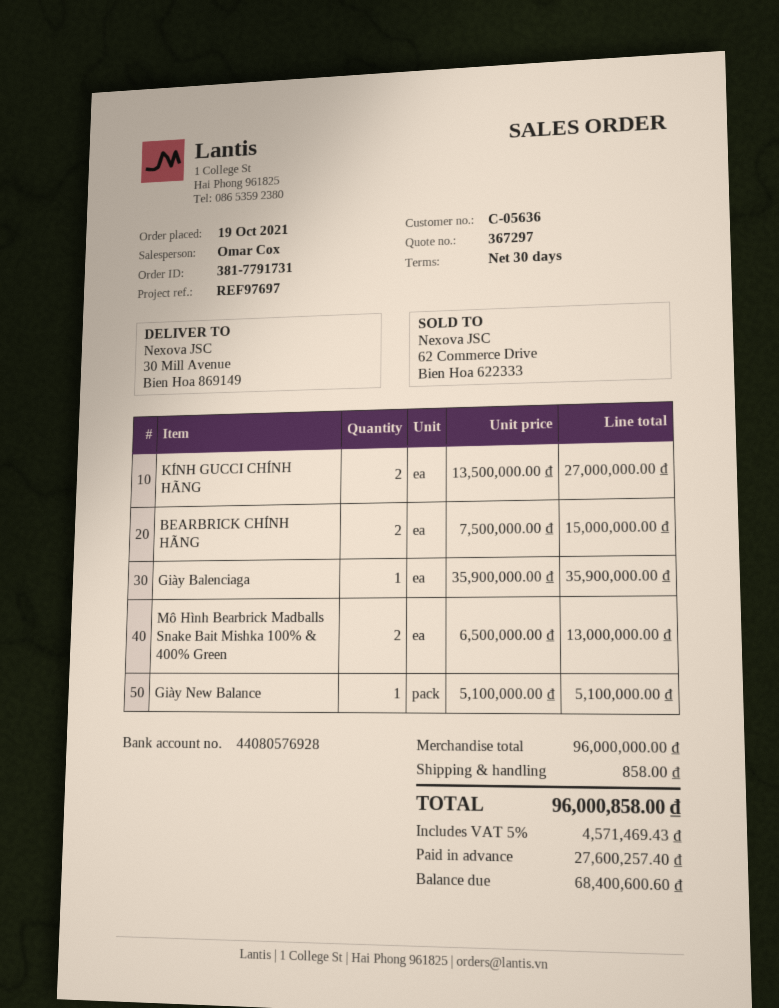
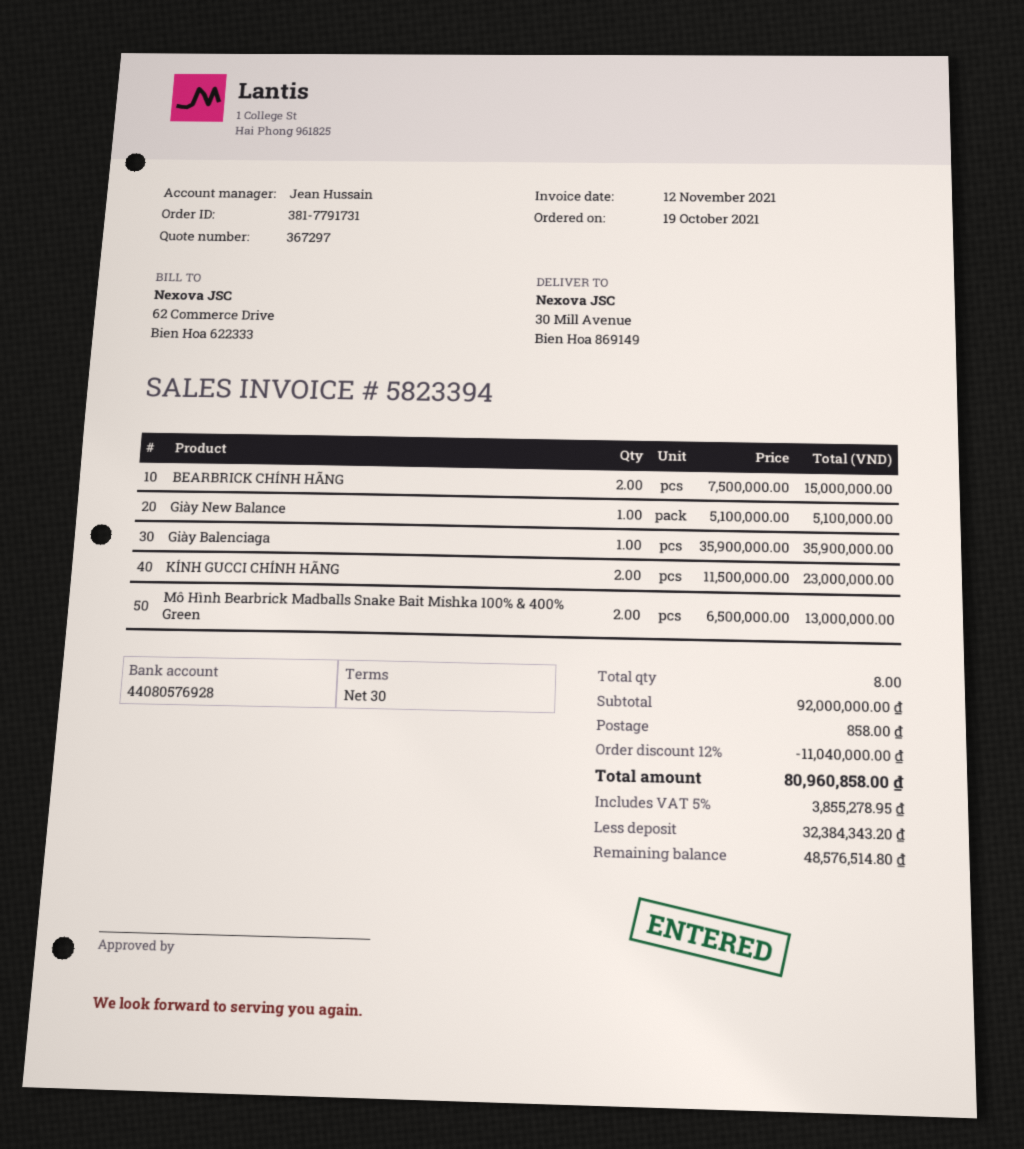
sales rep: Omar Cox -> Jean Hussain
KÍNH GUCCI CHÍNH HÃNG: 2 x 13500000.00 = 27000000.00 -> 2 x 11500000.00 = 23000000.00
subtotal: 96000000.00 -> 92000000.00
discount: none -> 12% = 11040000.00
tax: 5% = 4571469.43 -> 5% = 3855278.95
total: 96000858.00 -> 80960858.00
deposit: 27600257.40 -> 32384343.20
balance: 68400600.60 -> 48576514.80

